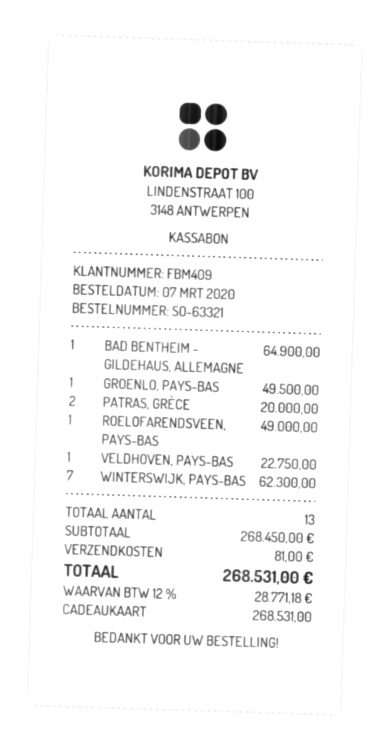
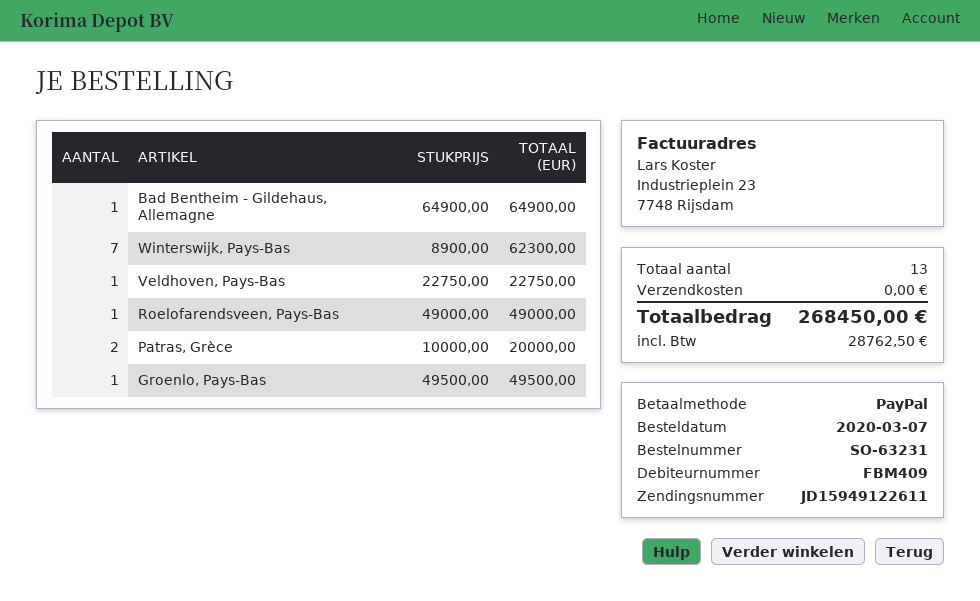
order number: SO-63321 -> SO-63231
payment method: gift card -> PayPal
shipping: 81.00 -> 0.00
tax: 28771.18 -> 28762.50
total: 268531.00 -> 268450.00

